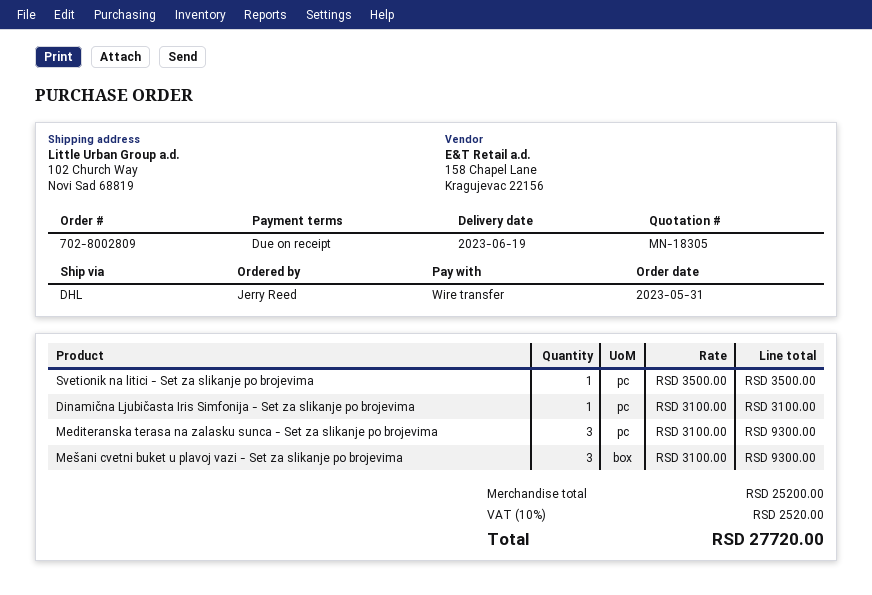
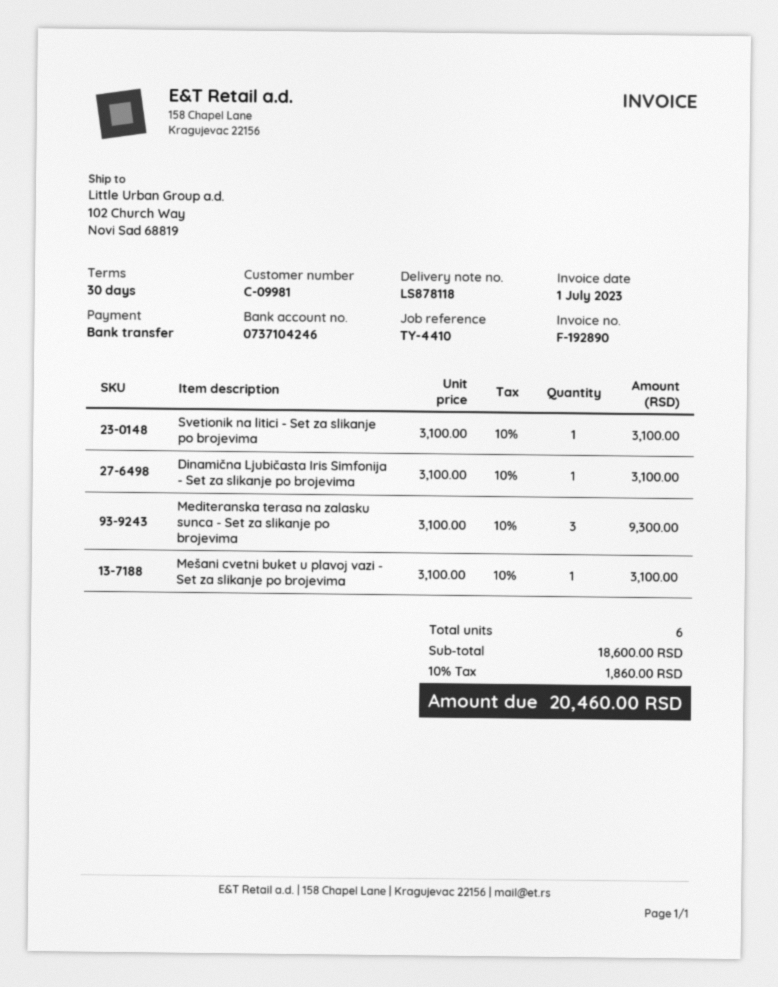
payment terms: on receipt -> 30 days
Svetionik na litici - Set za slikanje po brojevima: 1 x 3500.00 = 3500.00 -> 1 x 3100.00 = 3100.00
Mešani cvetni buket u plavoj vazi - Set za slikanje po brojevima: 3 x 3100.00 = 9300.00 -> 1 x 3100.00 = 3100.00
subtotal: 25200.00 -> 18600.00
tax: 10% = 2520.00 -> 10% = 1860.00
total: 27720.00 -> 20460.00

